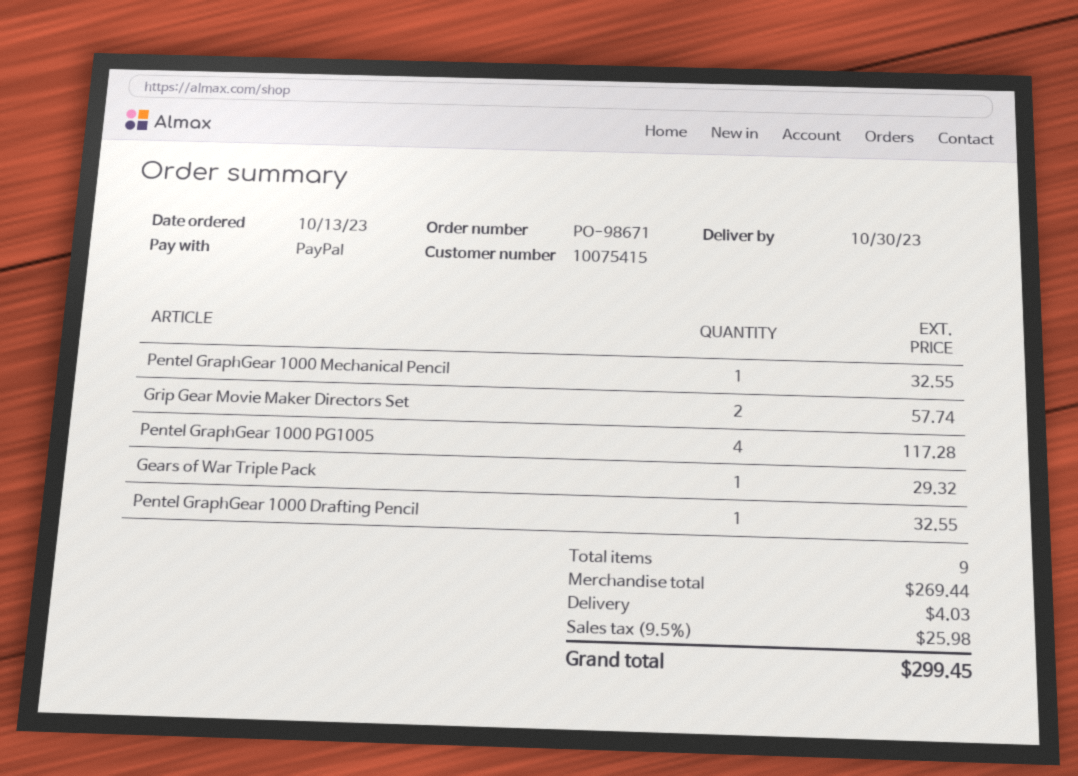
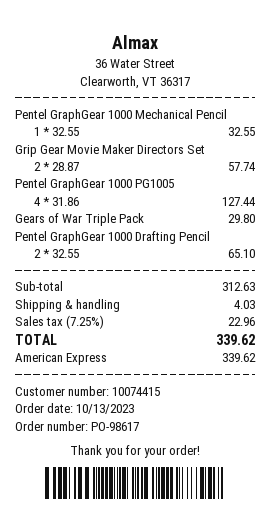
order number: PO-98671 -> PO-98617
customer number: 10075415 -> 10074415
payment method: PayPal -> American Express
Pentel GraphGear 1000 PG1005: 4 for 117.28 -> 4 for 127.44
Gears of War Triple Pack: 1 for 29.32 -> 1 for 29.80
Pentel GraphGear 1000 Drafting Pencil: 1 for 32.55 -> 2 for 65.10
subtotal: 269.44 -> 312.63
tax: 9.5% = 25.98 -> 7.25% = 22.96
total: 299.45 -> 339.62

